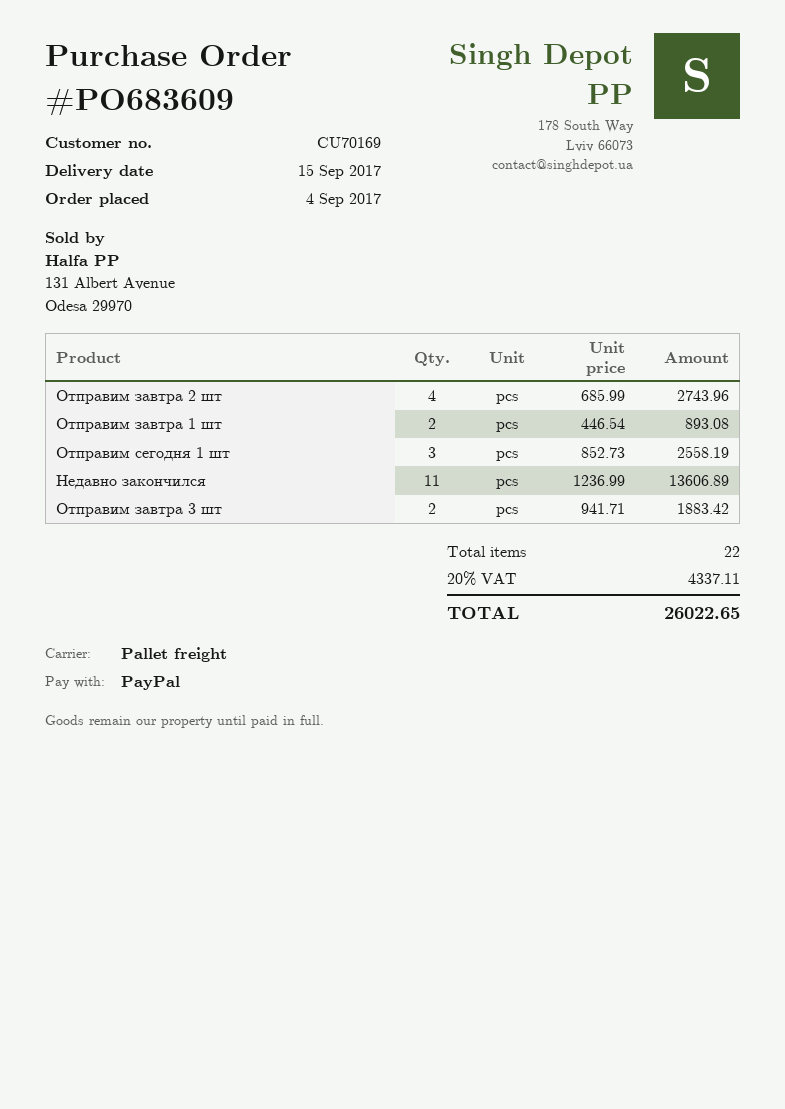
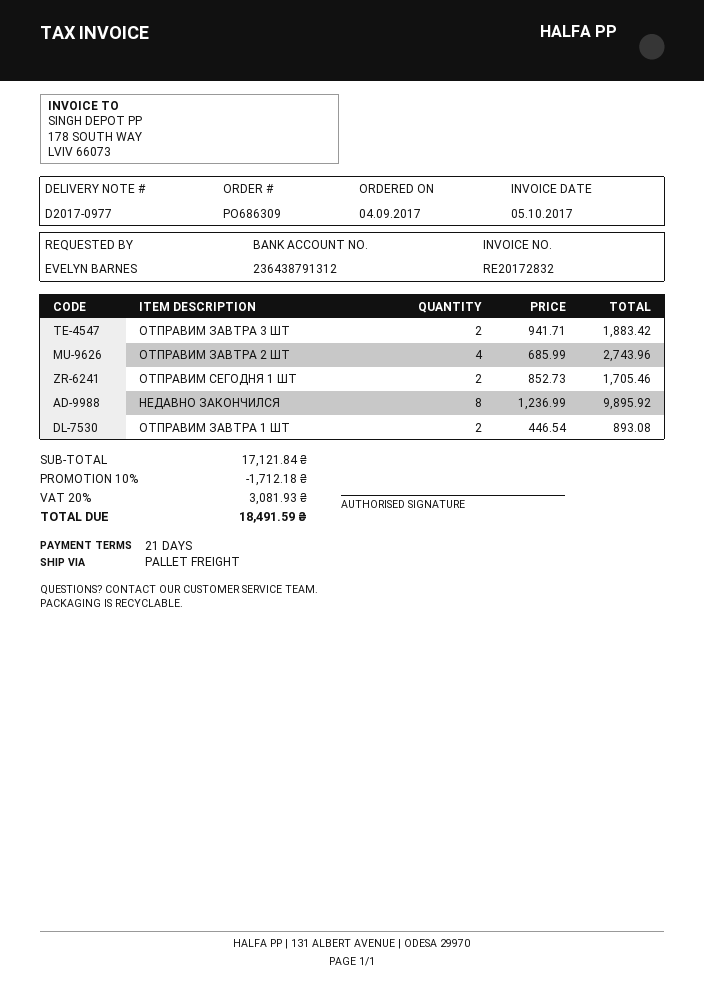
order number: PO683609 -> PO686309
Отправим сегодня 1 шт: 3 x 852.73 = 2558.19 -> 2 x 852.73 = 1705.46
Недавно закончился: 11 x 1236.99 = 13606.89 -> 8 x 1236.99 = 9895.92
discount: none -> 10% = 1712.18
tax: 20% = 4337.11 -> 20% = 3081.93
total: 26022.65 -> 18491.59

